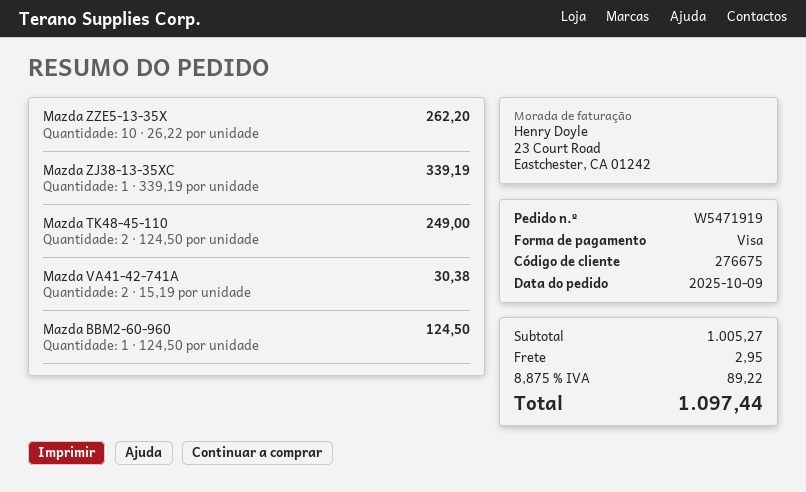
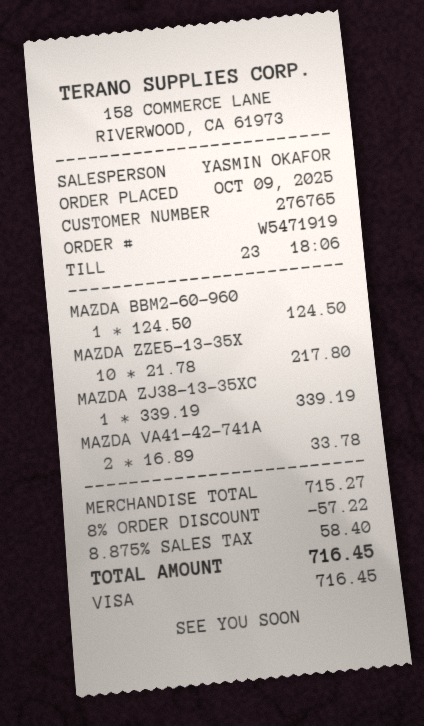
customer number: 276675 -> 276765
Mazda ZZE5-13-35X: 10 x 26.22 = 262.20 -> 10 x 21.78 = 217.80
Mazda TK48-45-110: 2 x 124.50 = 249.00 -> none
Mazda VA41-42-741A: 2 x 15.19 = 30.38 -> 2 x 16.89 = 33.78
subtotal: 1005.27 -> 715.27
discount: none -> 8% = 57.22
shipping: 2.95 -> none
tax: 8.875% = 89.22 -> 8.875% = 58.40
total: 1097.44 -> 716.45

